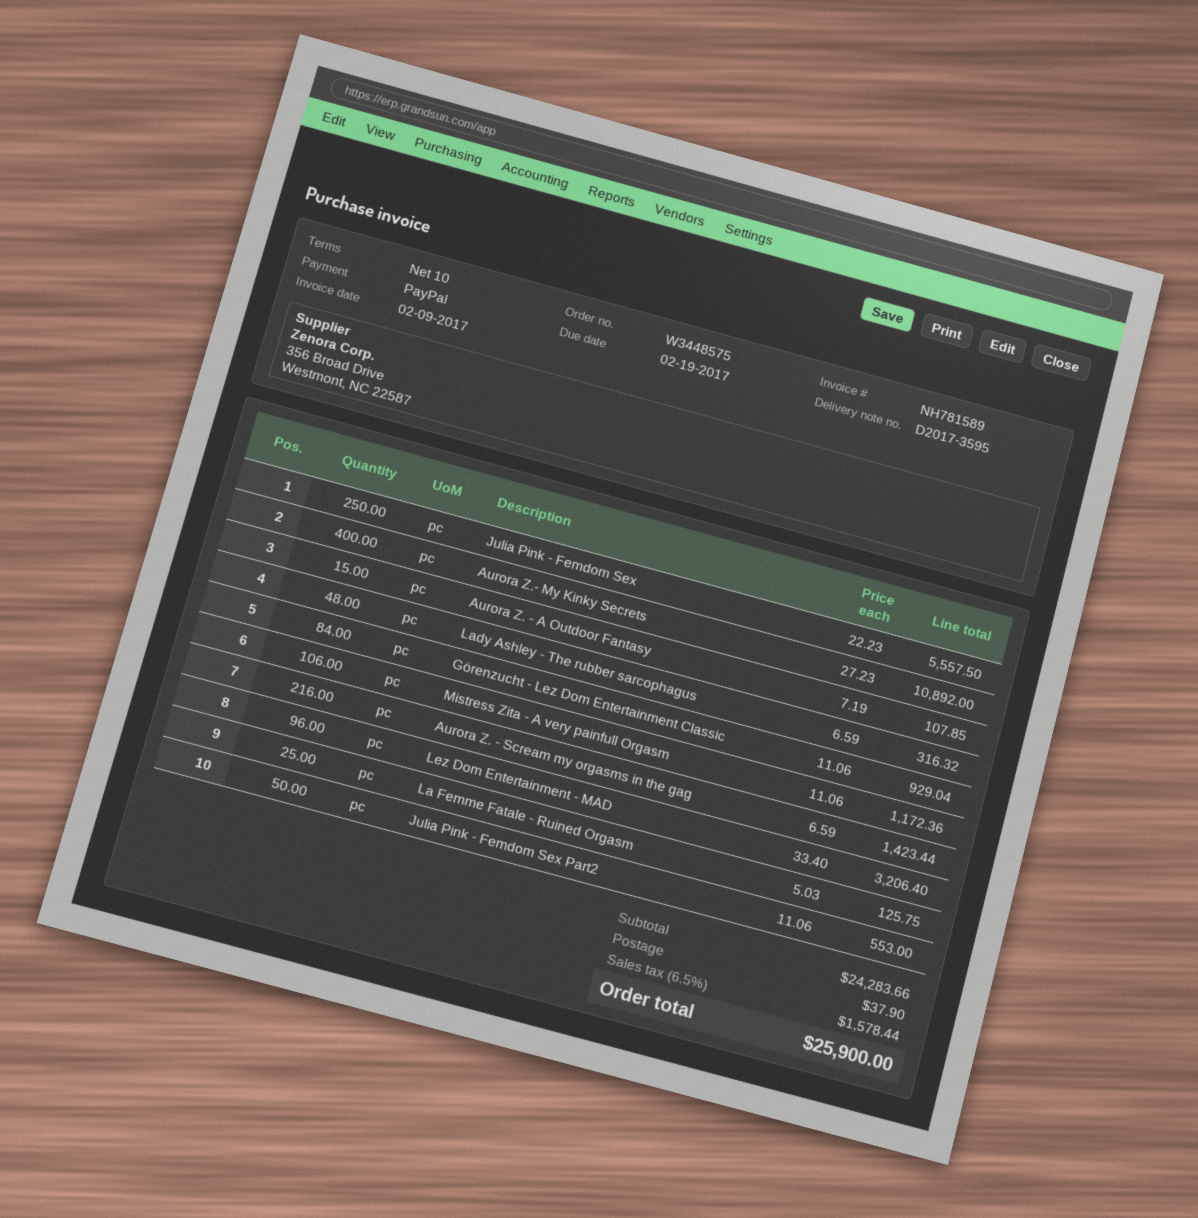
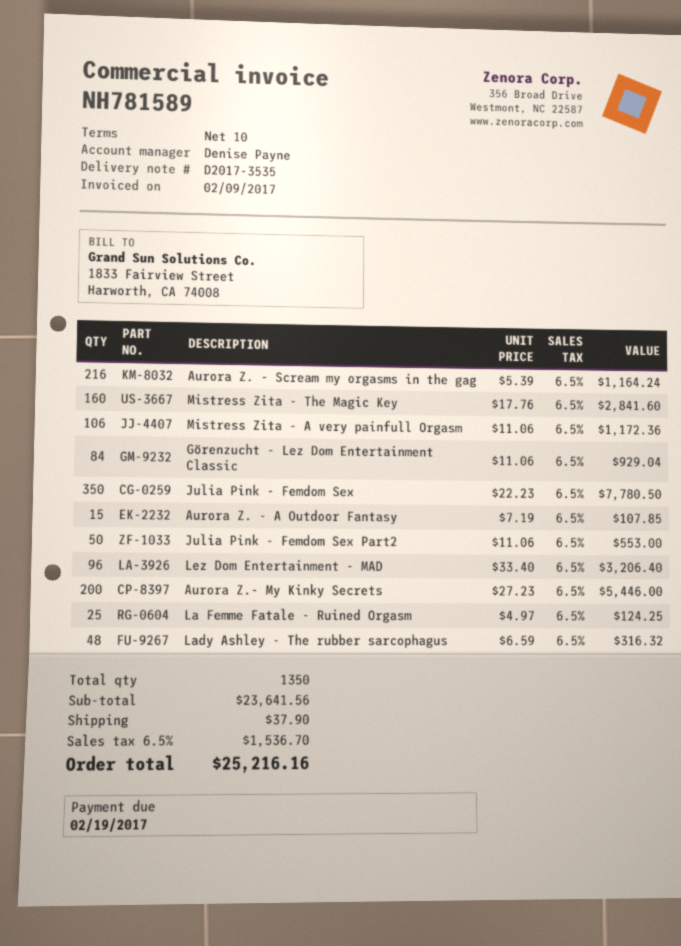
delivery note number: D2017-3595 -> D2017-3535
Julia Pink - Femdom Sex: 250 x 22.23 = 5557.50 -> 350 x 22.23 = 7780.50
Aurora Z.- My Kinky Secrets: 400 x 27.23 = 10892.00 -> 200 x 27.23 = 5446.00
Aurora Z. - Scream my orgasms in the gag: 216 x 6.59 = 1423.44 -> 216 x 5.39 = 1164.24
La Femme Fatale - Ruined Orgasm: 25 x 5.03 = 125.75 -> 25 x 4.97 = 124.25
Mistress Zita - The Magic Key: none -> 160 x 17.76 = 2841.60
subtotal: 24283.66 -> 23641.56
tax: 6.5% = 1578.44 -> 6.5% = 1536.70
total: 25900.00 -> 25216.16

